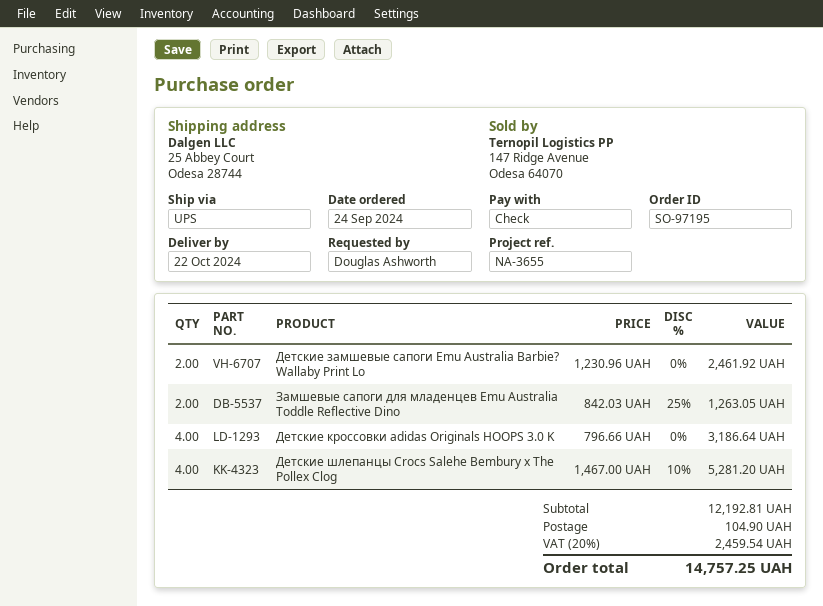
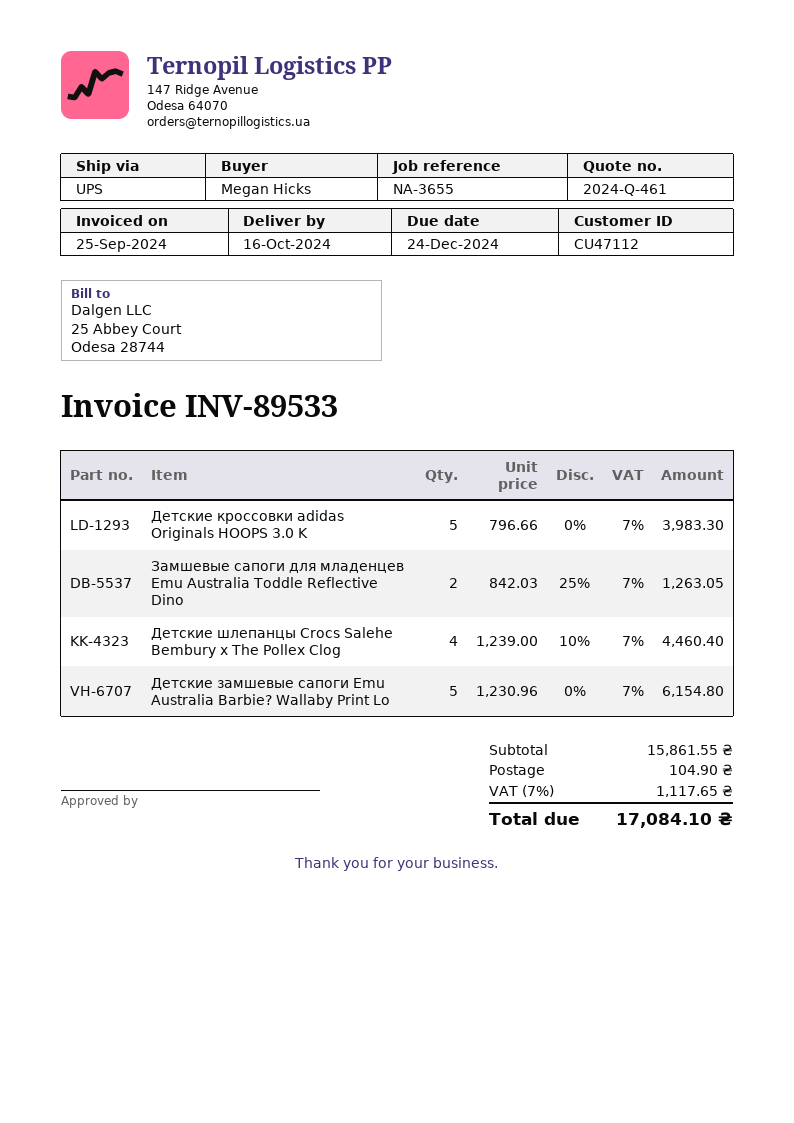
delivery date: 2024-10-22 -> 2024-10-16
ordered by: Douglas Ashworth -> Megan Hicks
Детские замшевые сапоги Emu Australia Barbie? Wallaby Print Lo: 2 x 1230.96 = 2461.92 -> 5 x 1230.96 = 6154.80
Детские кроссовки adidas Originals HOOPS 3.0 K: 4 x 796.66 = 3186.64 -> 5 x 796.66 = 3983.30
Детские шлепанцы Crocs Salehe Bembury x The Pollex Clog: 4 x 1467.00 - 10% = 5281.20 -> 4 x 1239.00 - 10% = 4460.40
subtotal: 12192.81 -> 15861.55
tax: 20% = 2459.54 -> 7% = 1117.65
total: 14757.25 -> 17084.10

